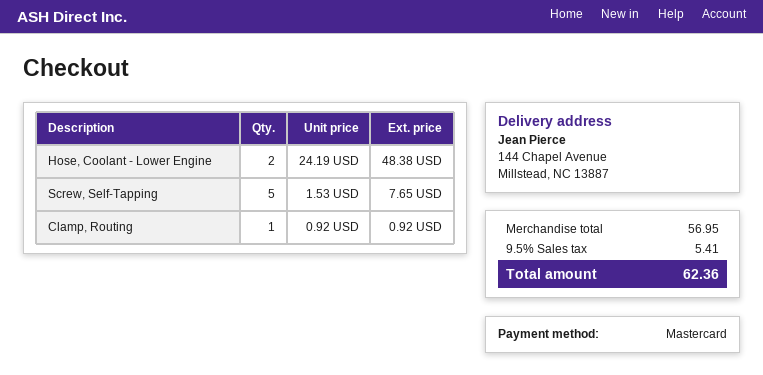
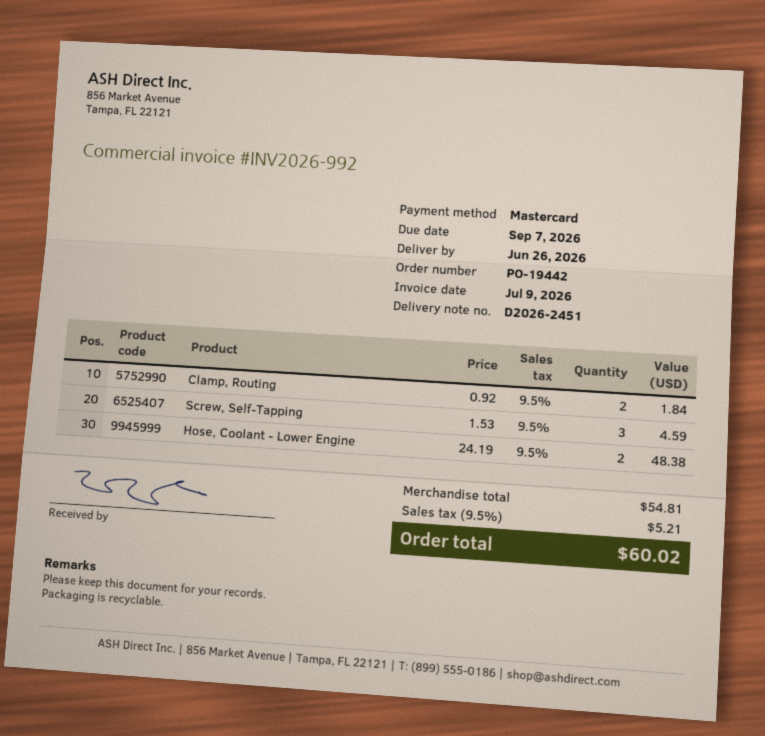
Screw, Self-Tapping: 5 x 1.53 = 7.65 -> 3 x 1.53 = 4.59
Clamp, Routing: 1 x 0.92 = 0.92 -> 2 x 0.92 = 1.84
subtotal: 56.95 -> 54.81
tax: 9.5% = 5.41 -> 9.5% = 5.21
total: 62.36 -> 60.02

